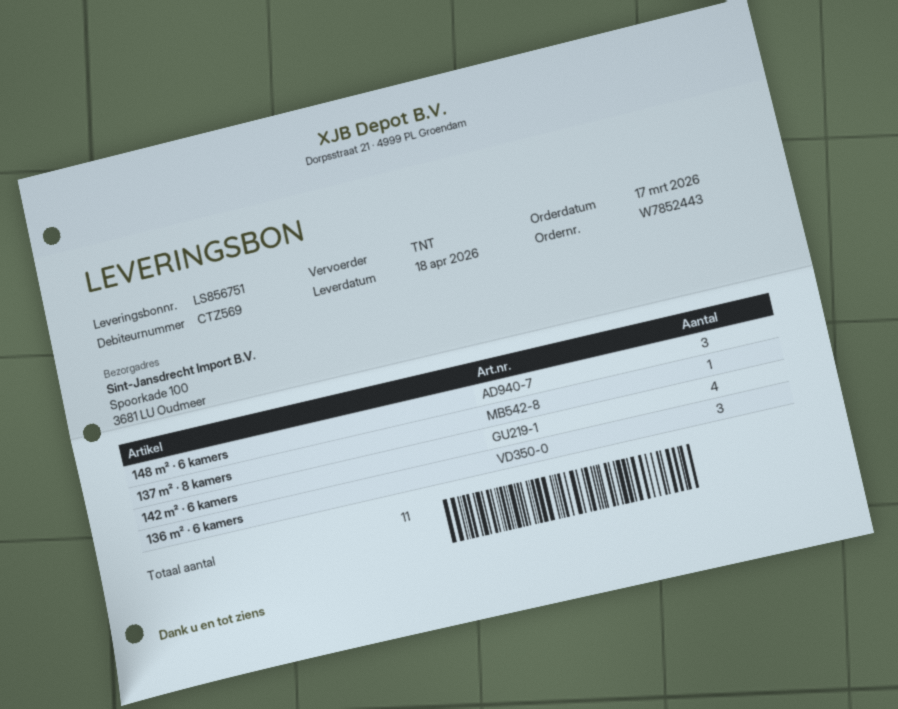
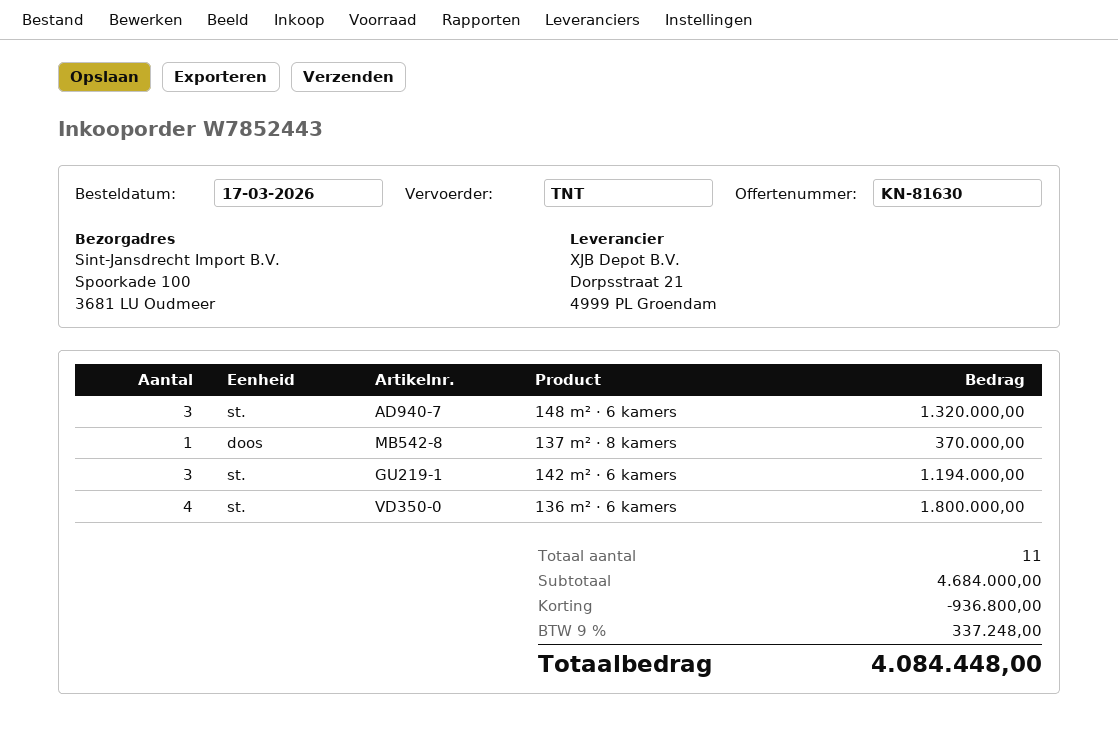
142 m² · 6 kamers: 4 -> 3
136 m² · 6 kamers: 3 -> 4

